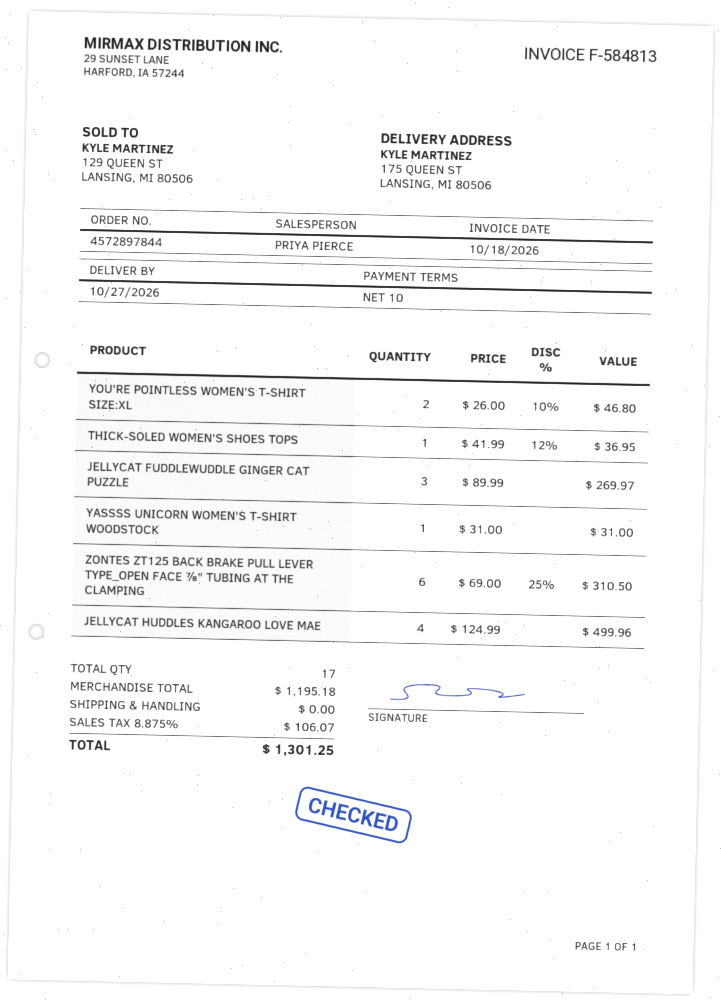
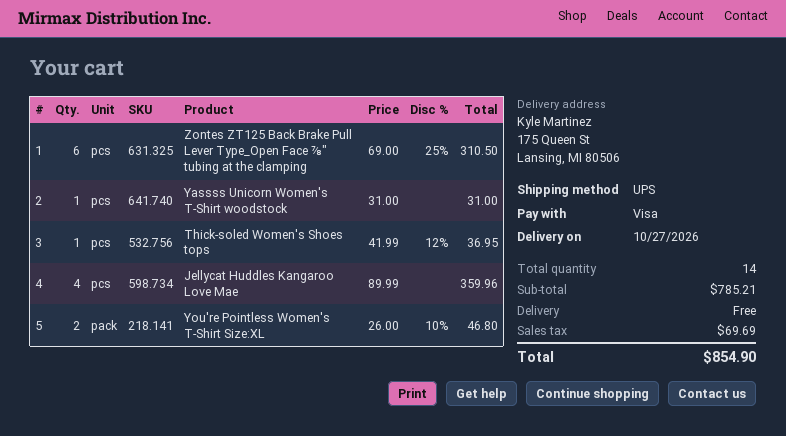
JELLYCAT FUDDLEWUDDLE GINGER CAT PUZZLE: 3 x 89.99 = 269.97 -> none
JELLYCAT HUDDLES KANGAROO LOVE MAE: 4 x 124.99 = 499.96 -> 4 x 89.99 = 359.96
total quantity: 17 -> 14
subtotal: 1195.18 -> 785.21
tax: 106.07 -> 69.69
total: 1301.25 -> 854.90

